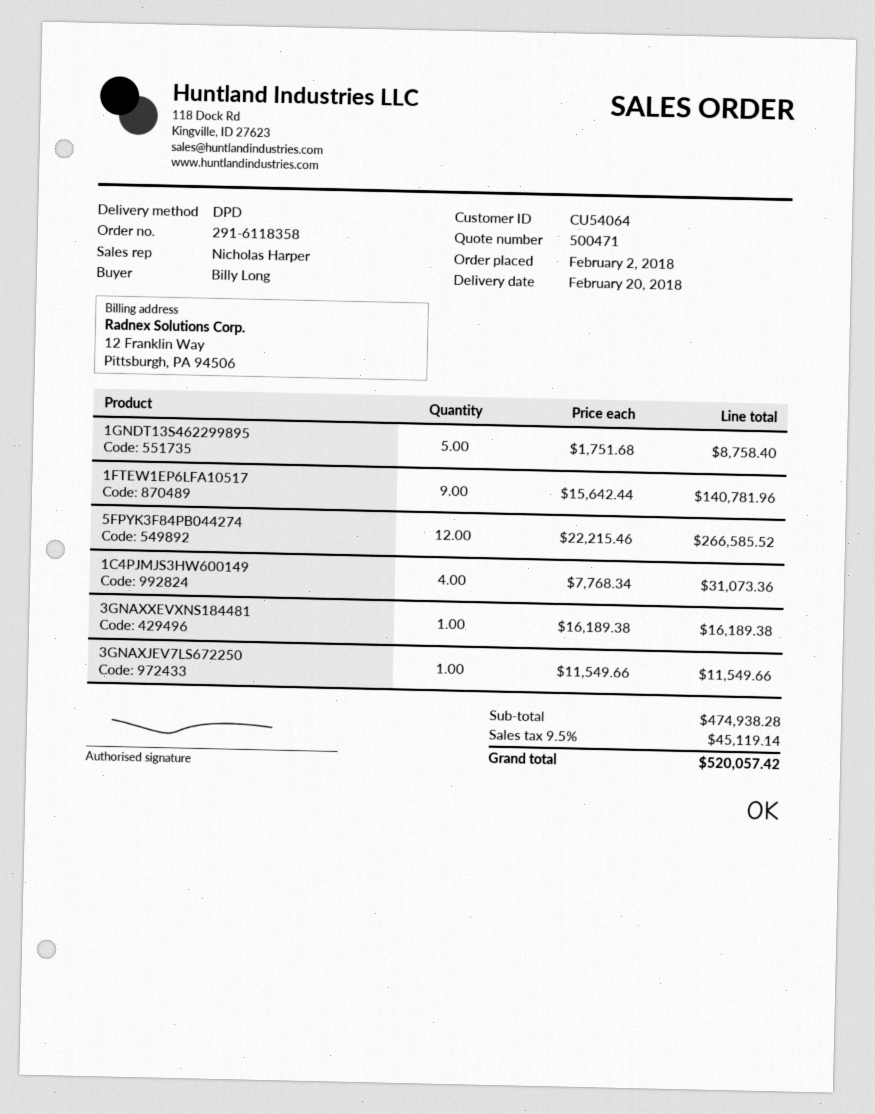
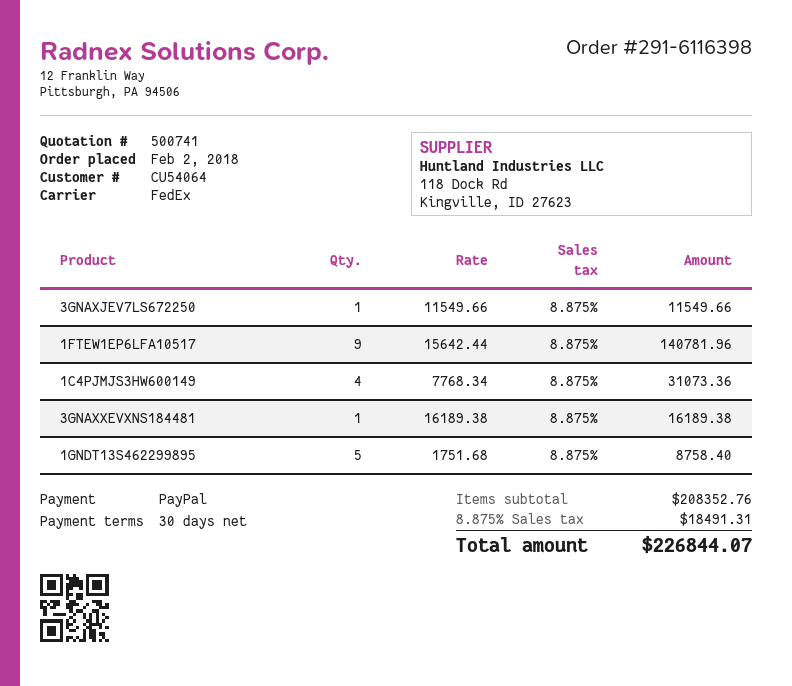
quote number: 500471 -> 500741
order number: 291-6118358 -> 291-6116398
shipping method: DPD -> FedEx
5FPYK3F84PB044274: 12 x 22215.46 = 266585.52 -> none
subtotal: 474938.28 -> 208352.76
tax: 9.5% = 45119.14 -> 8.875% = 18491.31
total: 520057.42 -> 226844.07

